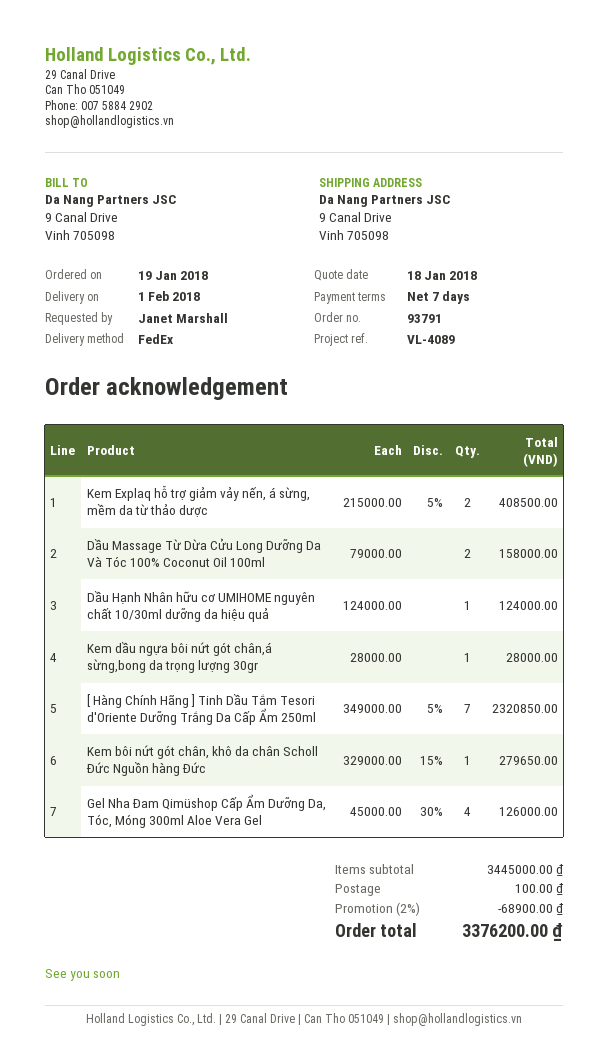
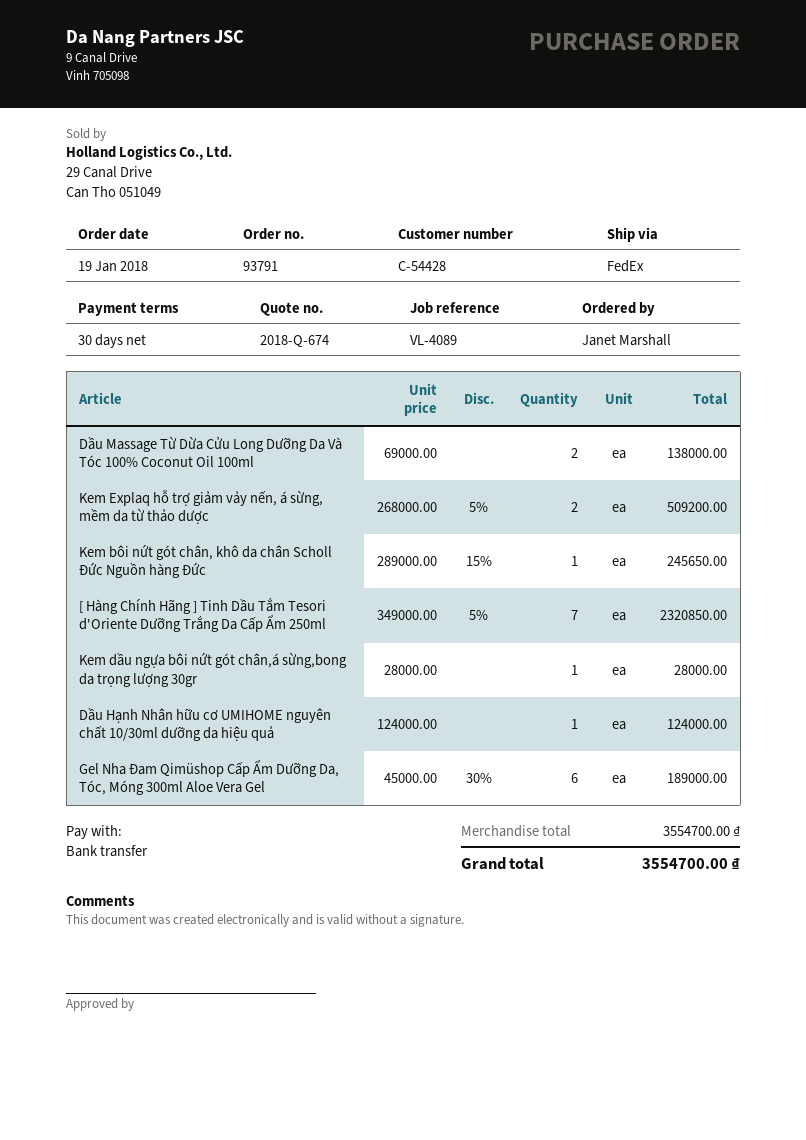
payment terms: 7 days -> 30 days
Kem Explaq hỗ trợ giảm vảy nến, á sừng, mềm da từ thảo dược: 2 x 215000.00 - 5% = 408500.00 -> 2 x 268000.00 - 5% = 509200.00
Dầu Massage Từ Dừa Cửu Long Dưỡng Da Và Tóc 100% Coconut Oil 100ml: 2 x 79000.00 = 158000.00 -> 2 x 69000.00 = 138000.00
Kem bôi nứt gót chân, khô da chân Scholl Đức Nguồn hàng Đức: 1 x 329000.00 - 15% = 279650.00 -> 1 x 289000.00 - 15% = 245650.00
Gel Nha Đam Qimüshop Cấp Ẩm Dưỡng Da, Tóc, Móng 300ml Aloe Vera Gel: 4 x 45000.00 - 30% = 126000.00 -> 6 x 45000.00 - 30% = 189000.00
subtotal: 3445000.00 -> 3554700.00
discount: 2% = 68900.00 -> none
shipping: 100.00 -> none
total: 3376200.00 -> 3554700.00

